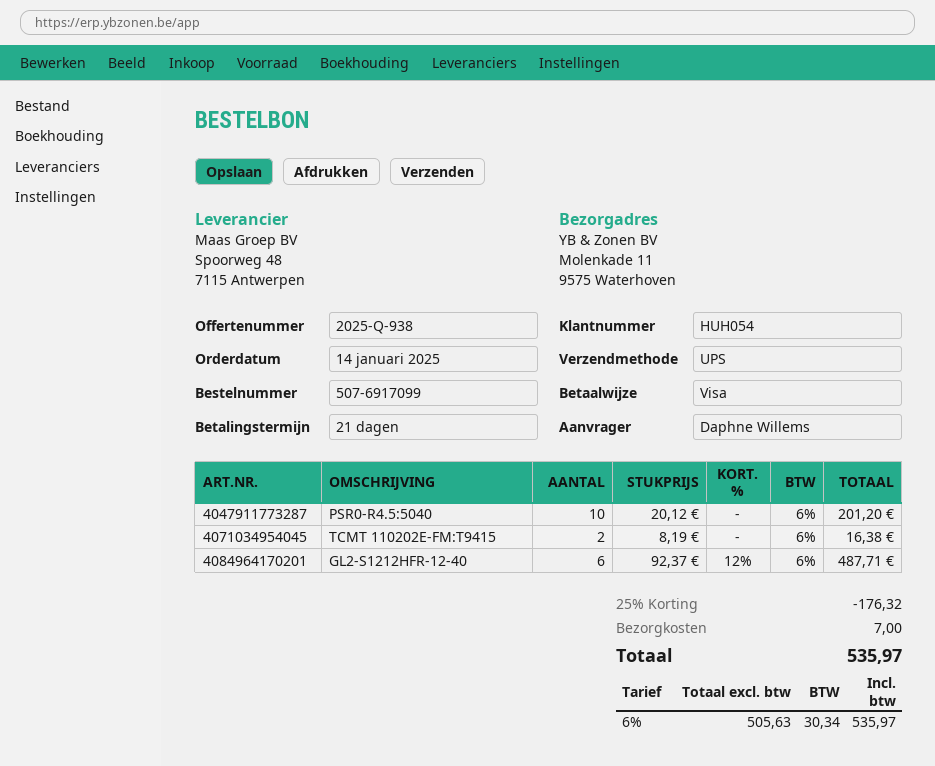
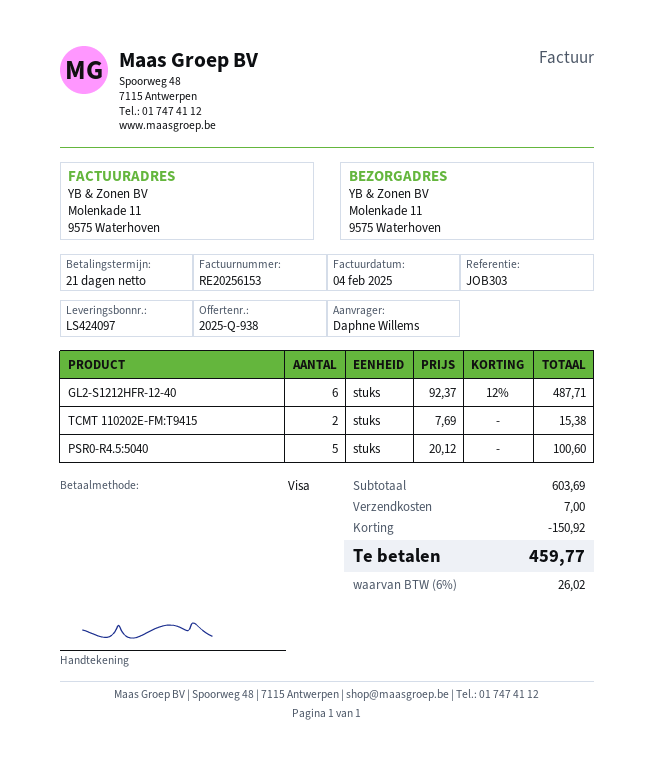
PSR0-R4.5:5040: 10 x 20.12 = 201.20 -> 5 x 20.12 = 100.60
TCMT 110202E-FM:T9415: 2 x 8.19 = 16.38 -> 2 x 7.69 = 15.38
discount: 176.32 -> 150.92
tax: 6% = 30.34 -> 6% = 26.02
total: 535.97 -> 459.77

